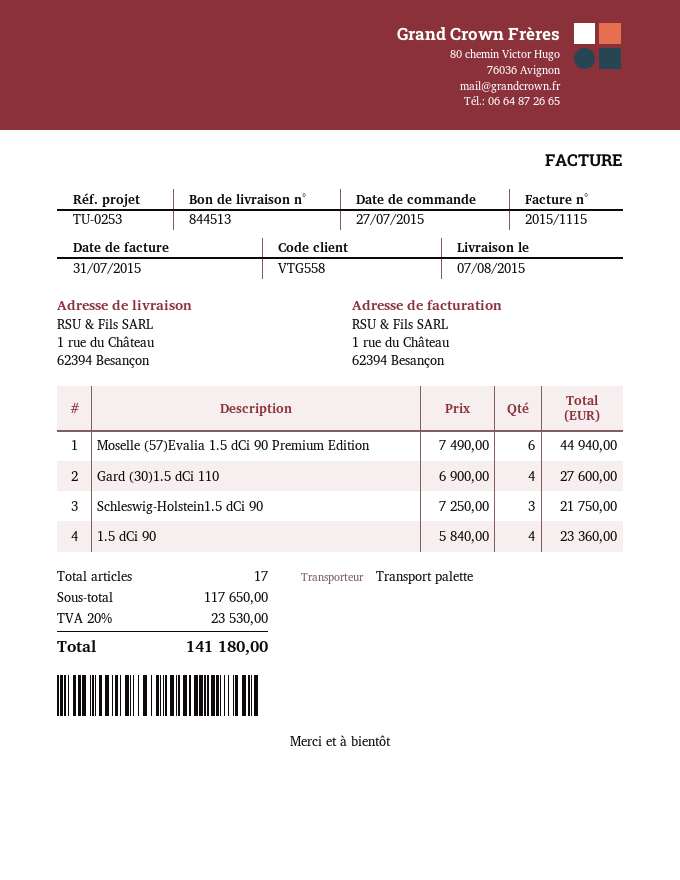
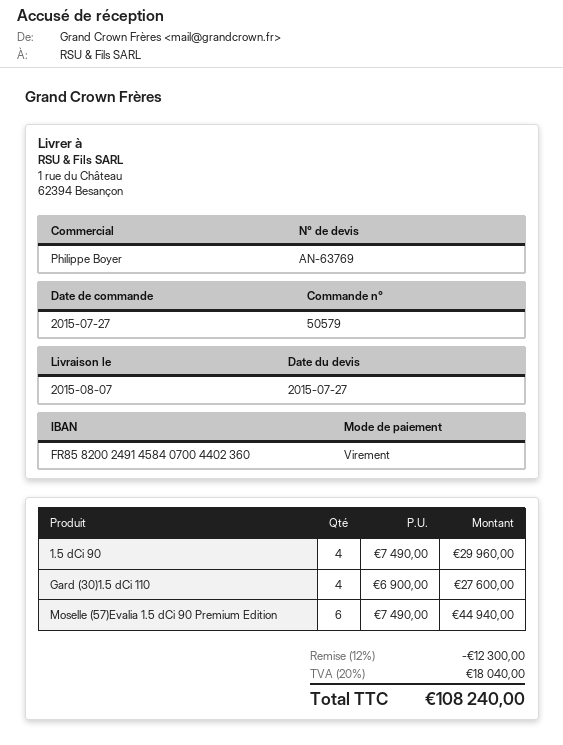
Schleswig-Holstein1.5 dCi 90: 3 x 7250.00 = 21750.00 -> none
1.5 dCi 90: 4 x 5840.00 = 23360.00 -> 4 x 7490.00 = 29960.00
discount: none -> 12% = 12300.00
tax: 20% = 23530.00 -> 20% = 18040.00
total: 141180.00 -> 108240.00

